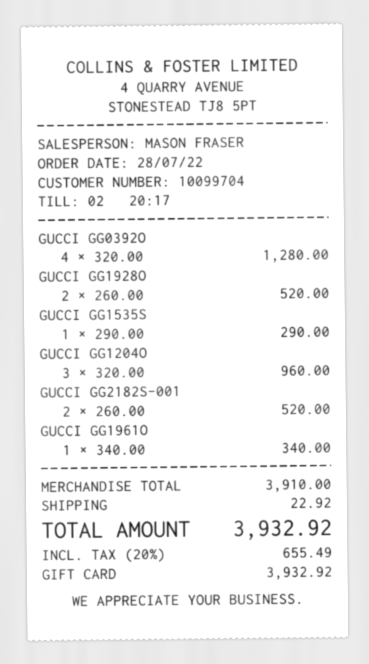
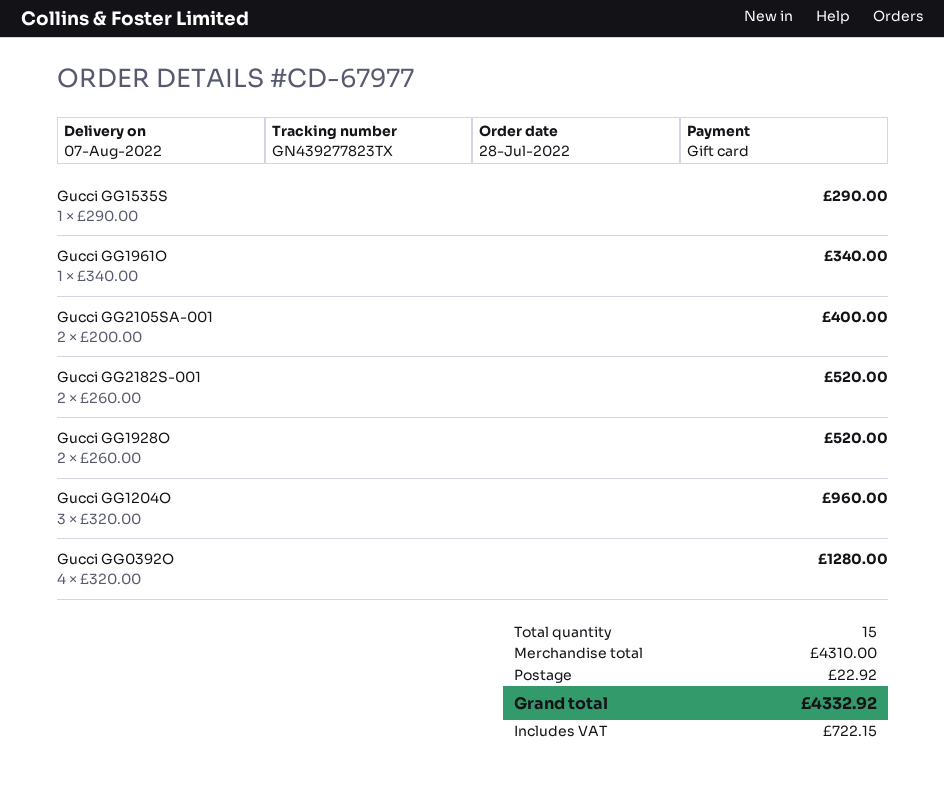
Gucci GG2105SA-001: none -> 2 x 200.00 = 400.00
subtotal: 3910.00 -> 4310.00
tax: 655.49 -> 722.15
total: 3932.92 -> 4332.92

